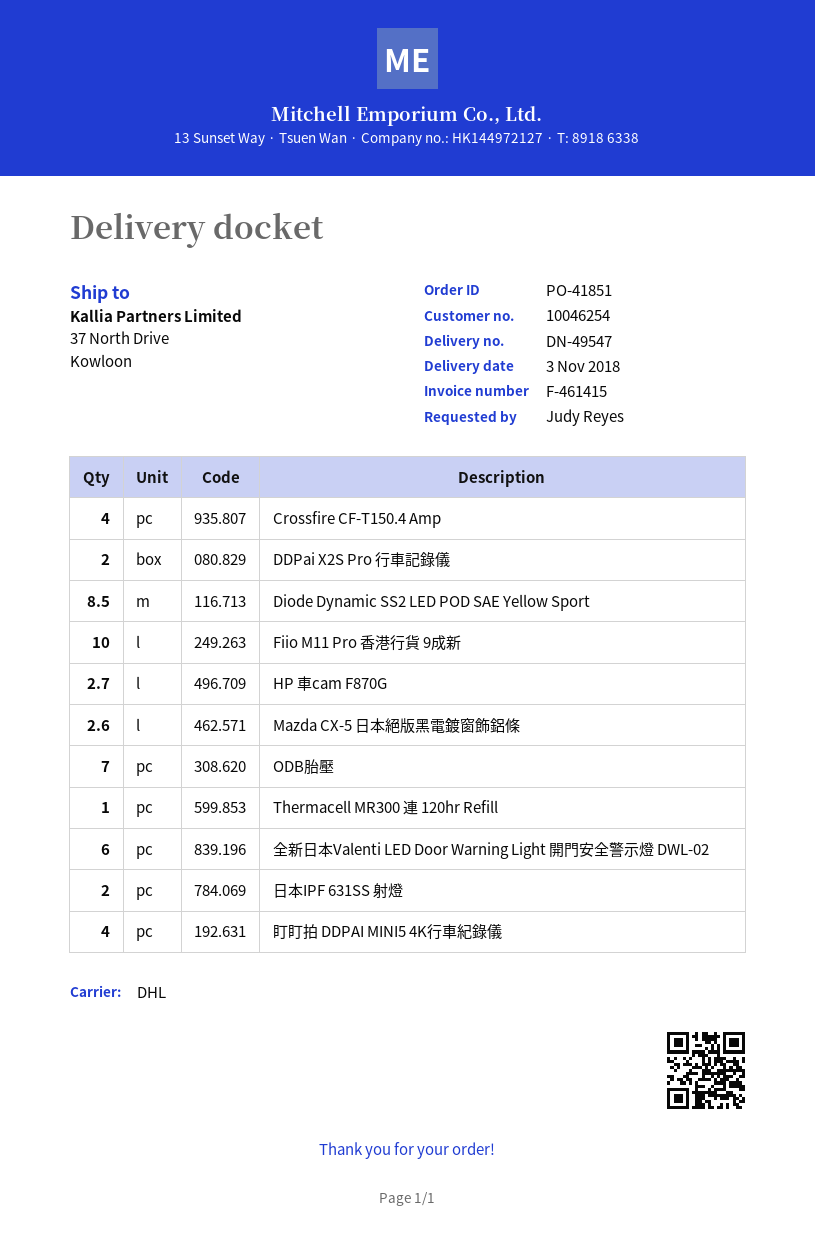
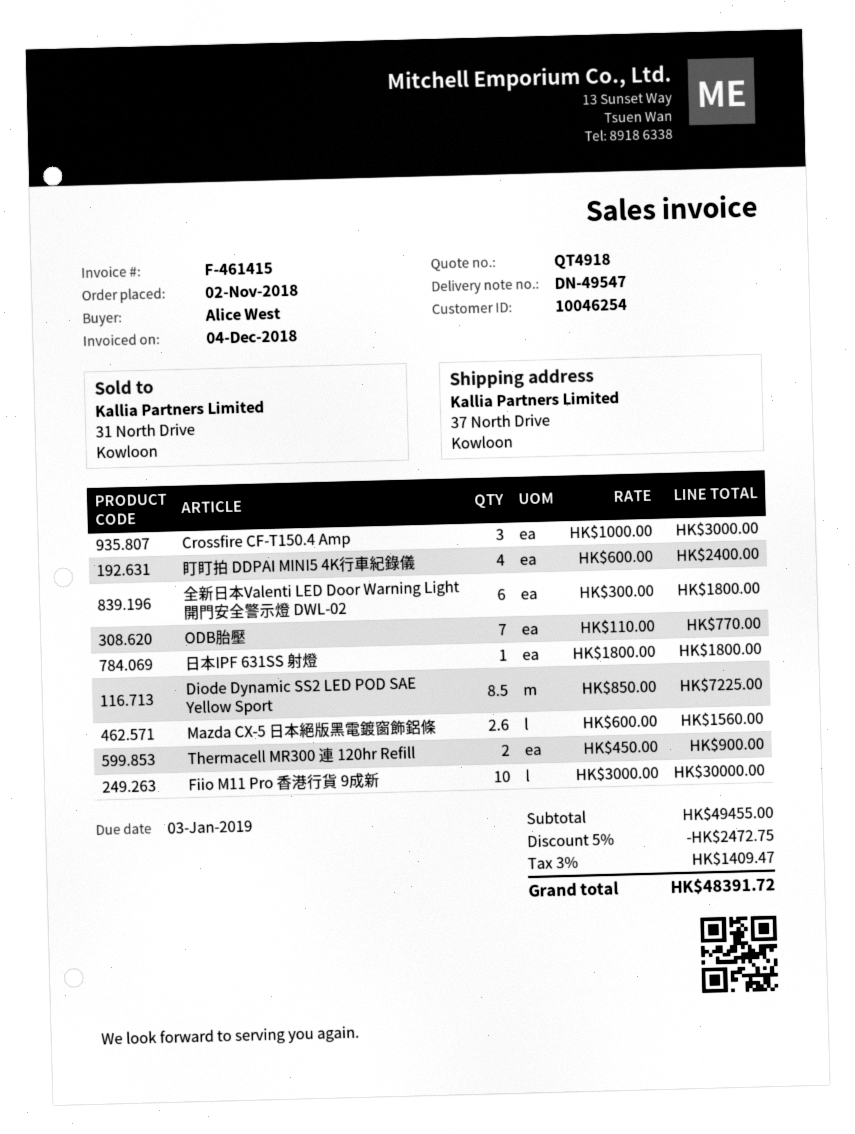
ordered by: Judy Reyes -> Alice West
Crossfire CF-T150.4 Amp: 4 -> 3
DDPai X2S Pro 行車記錄儀: 2 -> none
HP 車cam F870G: 2.7 -> none
Thermacell MR300 連 120hr Refill: 1 -> 2
日本IPF 631SS 射燈: 2 -> 1

